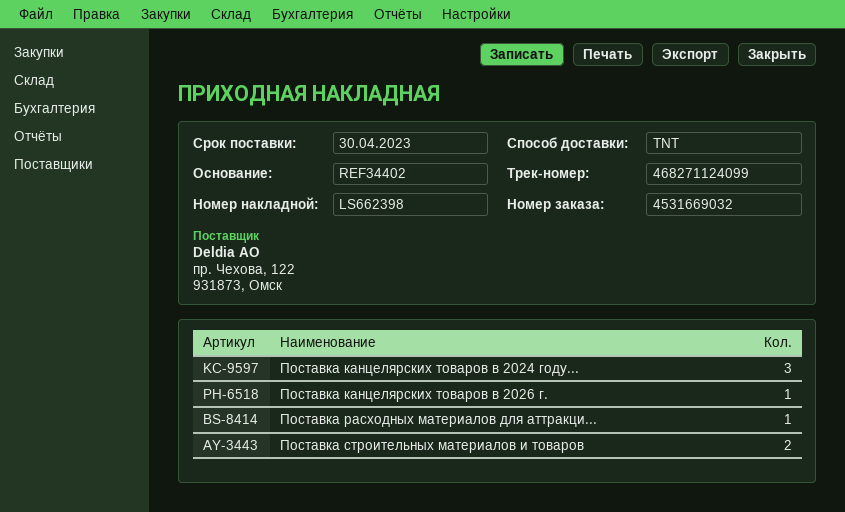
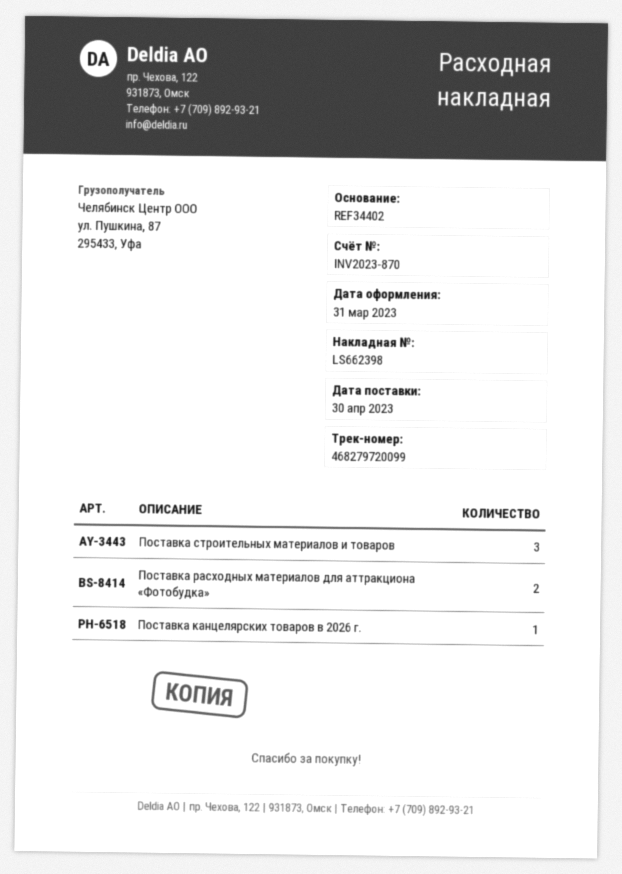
tracking number: 468271124099 -> 468279720099
Поставка канцелярских товаров в 2024 году...: 3 -> none
Поставка расходных материалов для аттракци...: 1 -> 2
Поставка строительных материалов и товаров: 2 -> 3

